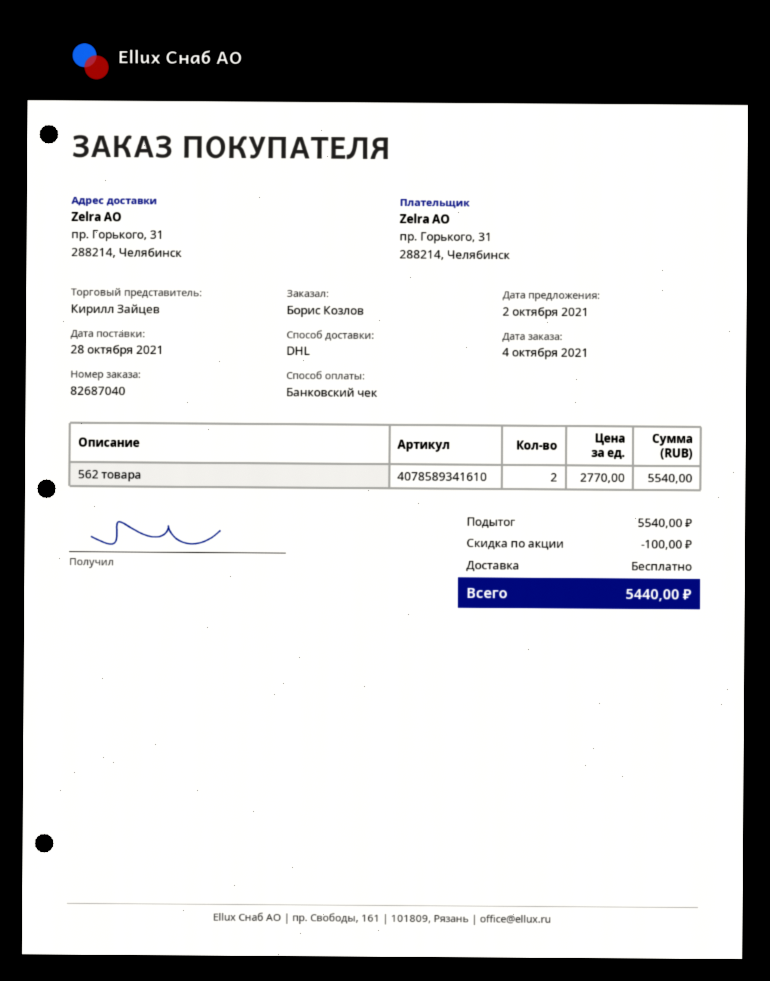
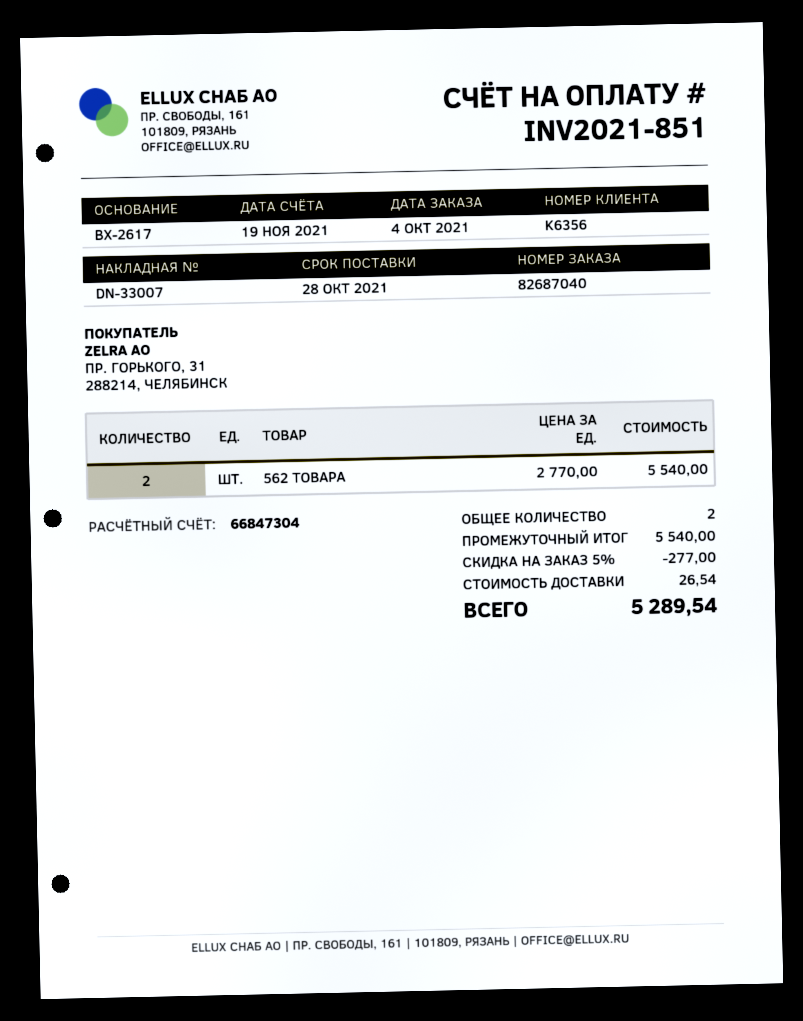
discount: 100.00 -> 277.00
shipping: 0.00 -> 26.54
total: 5440.00 -> 5289.54

